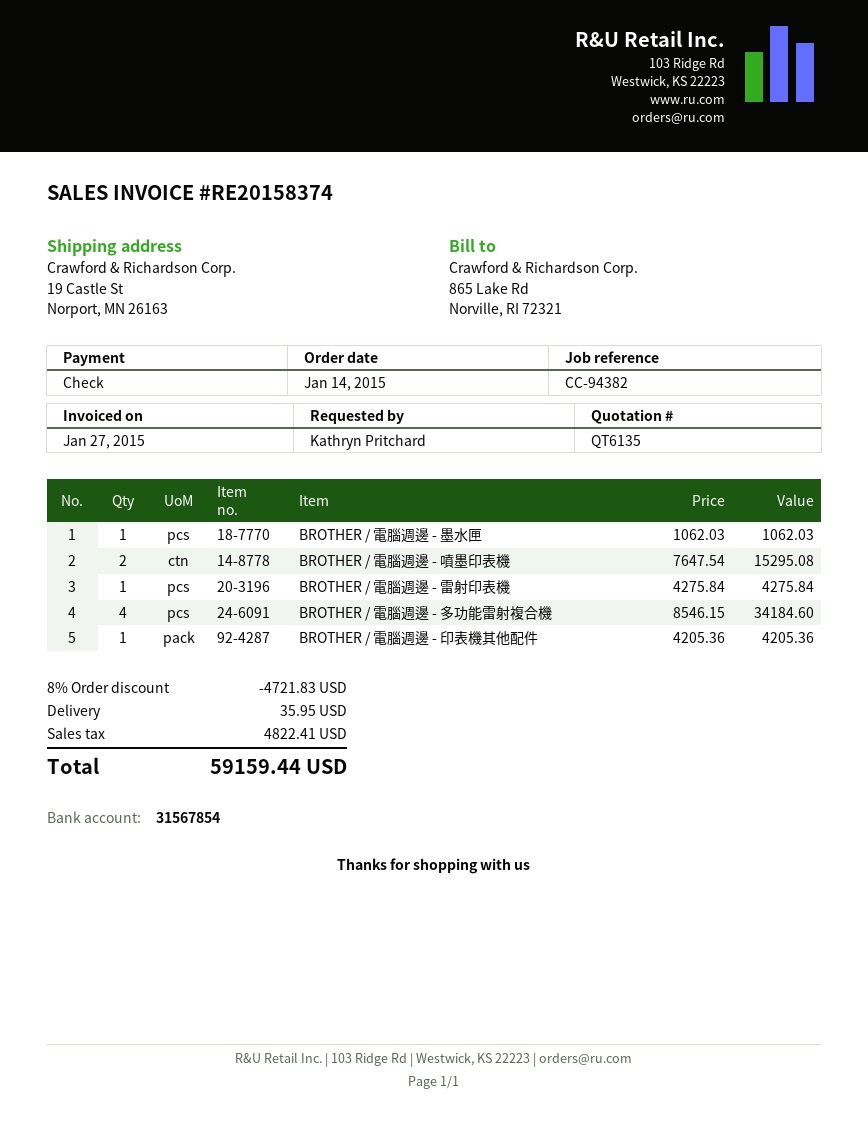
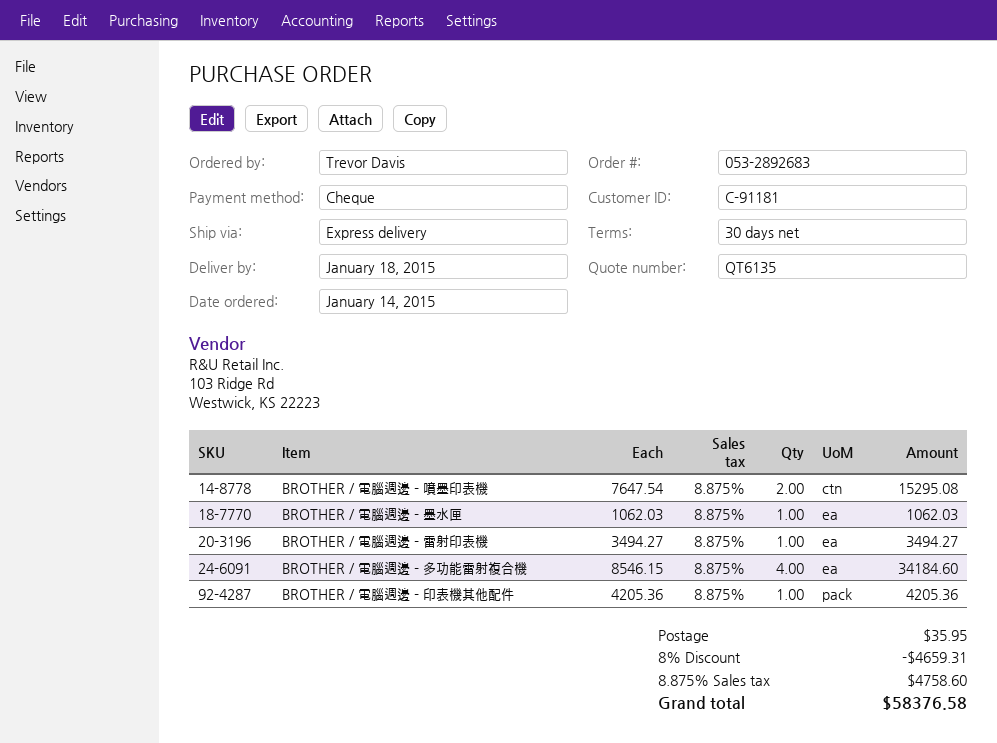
ordered by: Kathryn Pritchard -> Trevor Davis
BROTHER / 電腦週邊 - 雷射印表機: 1 x 4275.84 = 4275.84 -> 1 x 3494.27 = 3494.27
discount: 8% = 4721.83 -> 8% = 4659.31
tax: 4822.41 -> 4758.60
total: 59159.44 -> 58376.58

